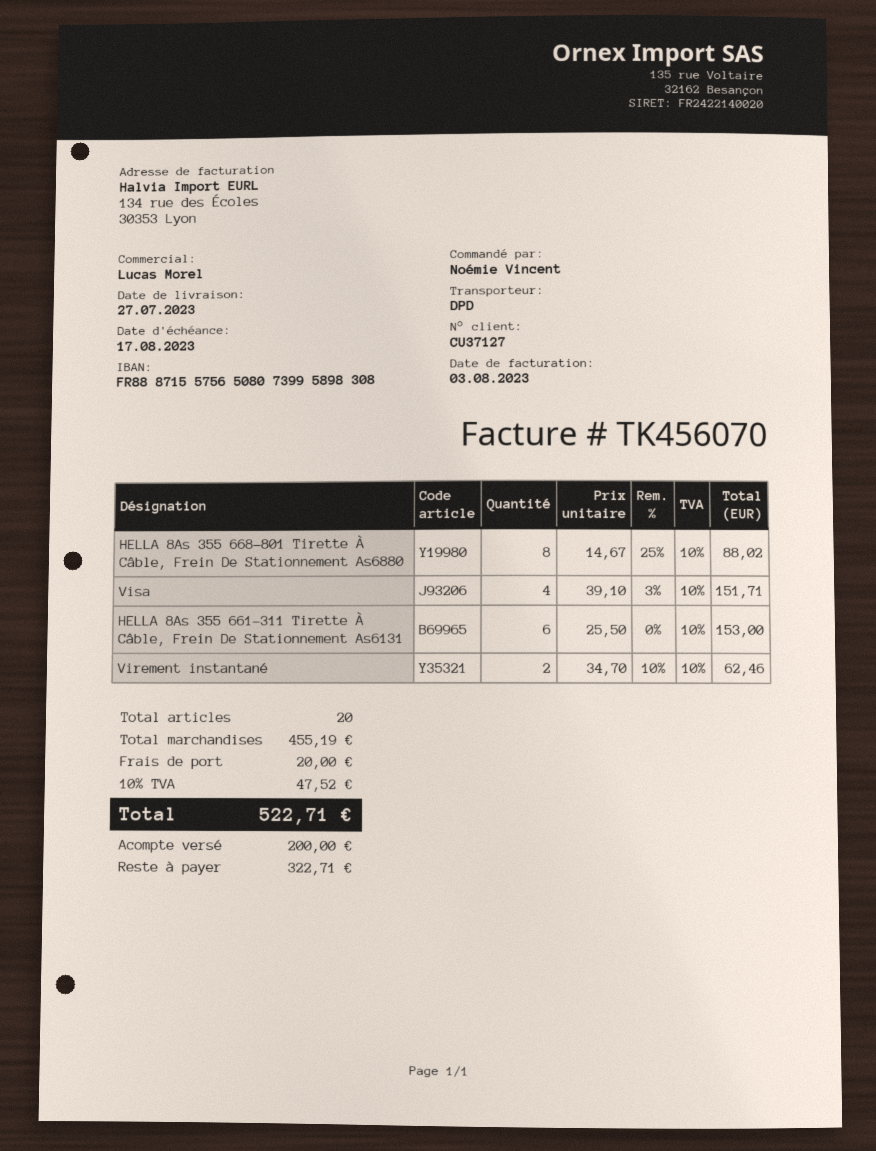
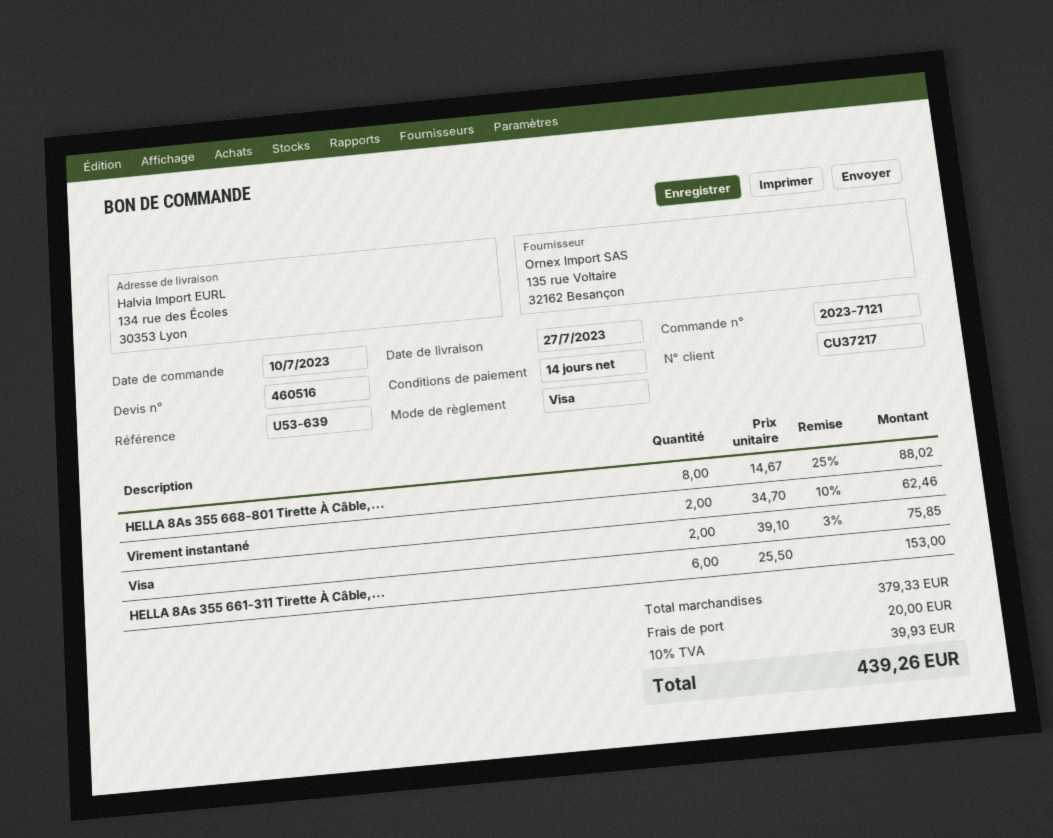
customer number: CU37127 -> CU37217
Visa: 4 x 39.10 - 3% = 151.71 -> 2 x 39.10 - 3% = 75.85
subtotal: 455.19 -> 379.33
tax: 10% = 47.52 -> 10% = 39.93
total: 522.71 -> 439.26

